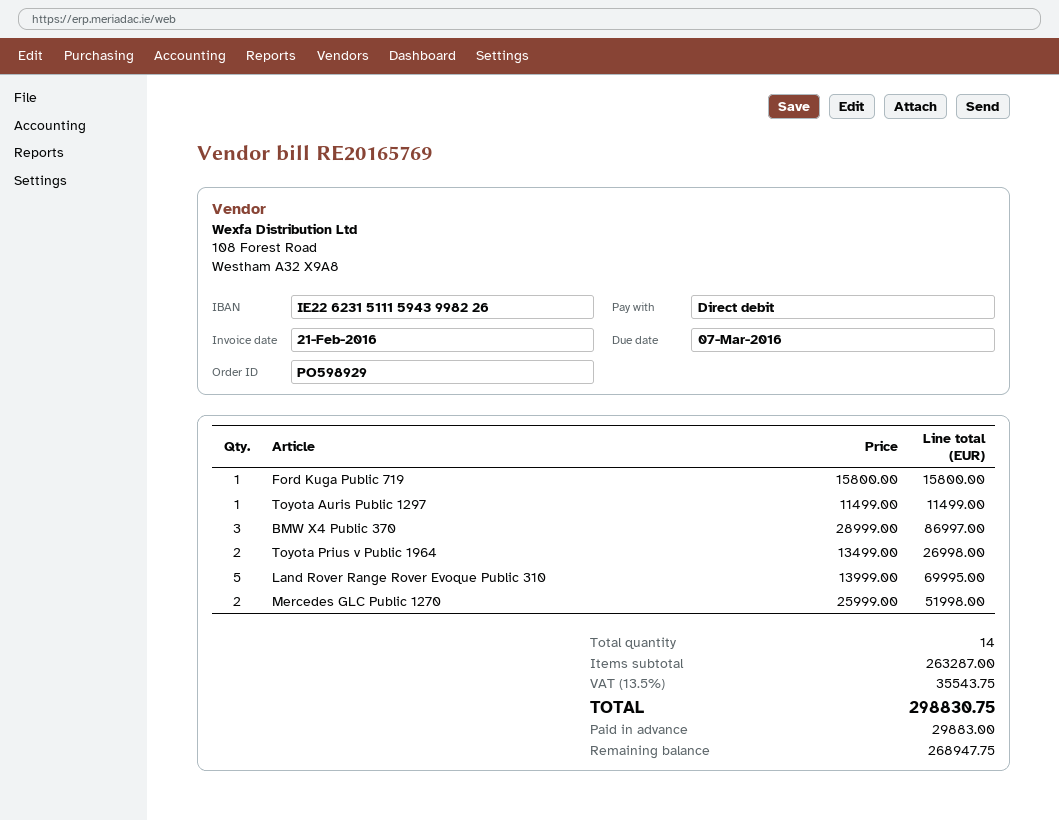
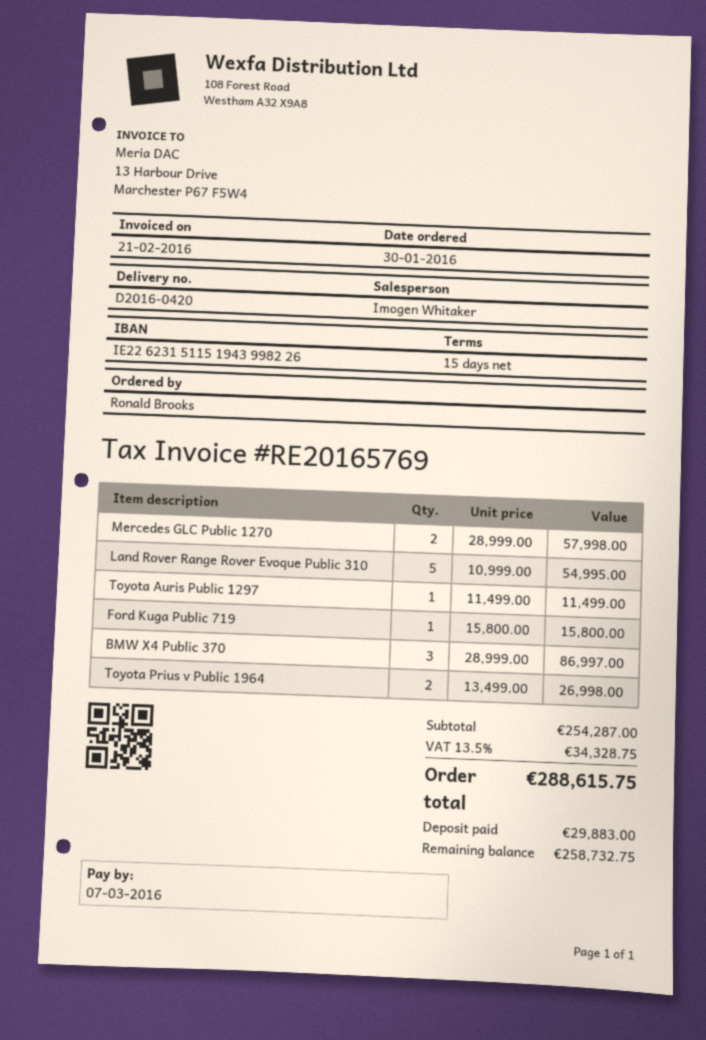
bank account: IE22623151115943998226 -> IE22623151151943998226
Land Rover Range Rover Evoque Public 310: 5 x 13999.00 = 69995.00 -> 5 x 10999.00 = 54995.00
Mercedes GLC Public 1270: 2 x 25999.00 = 51998.00 -> 2 x 28999.00 = 57998.00
subtotal: 263287.00 -> 254287.00
tax: 13.5% = 35543.75 -> 13.5% = 34328.75
total: 298830.75 -> 288615.75
balance: 268947.75 -> 258732.75

